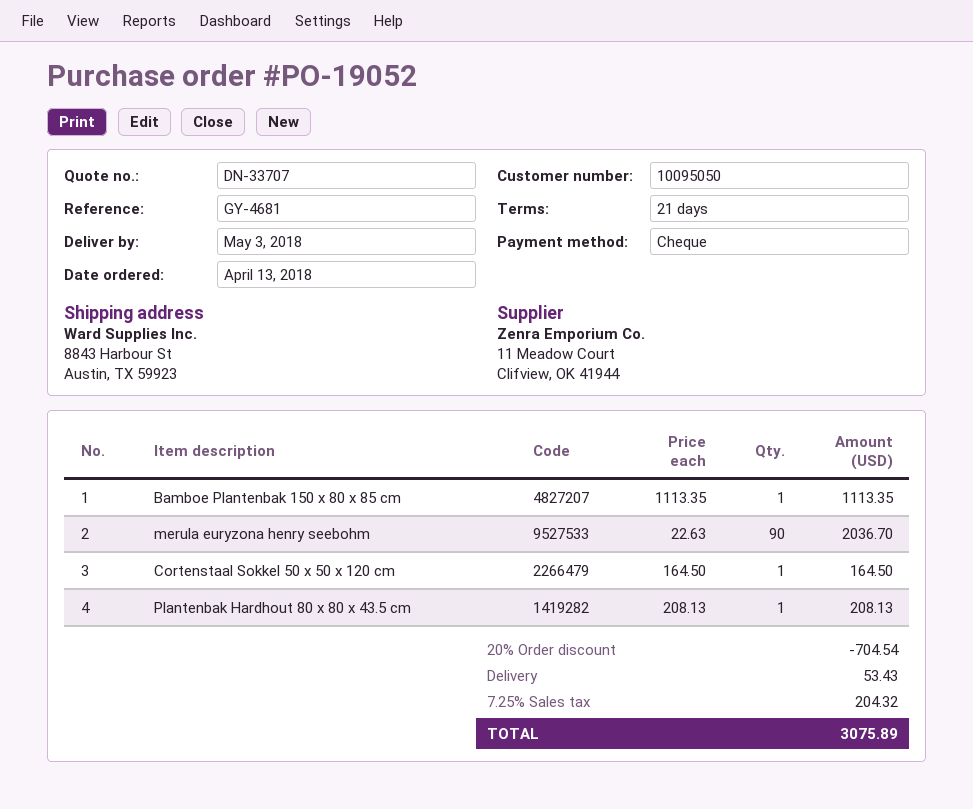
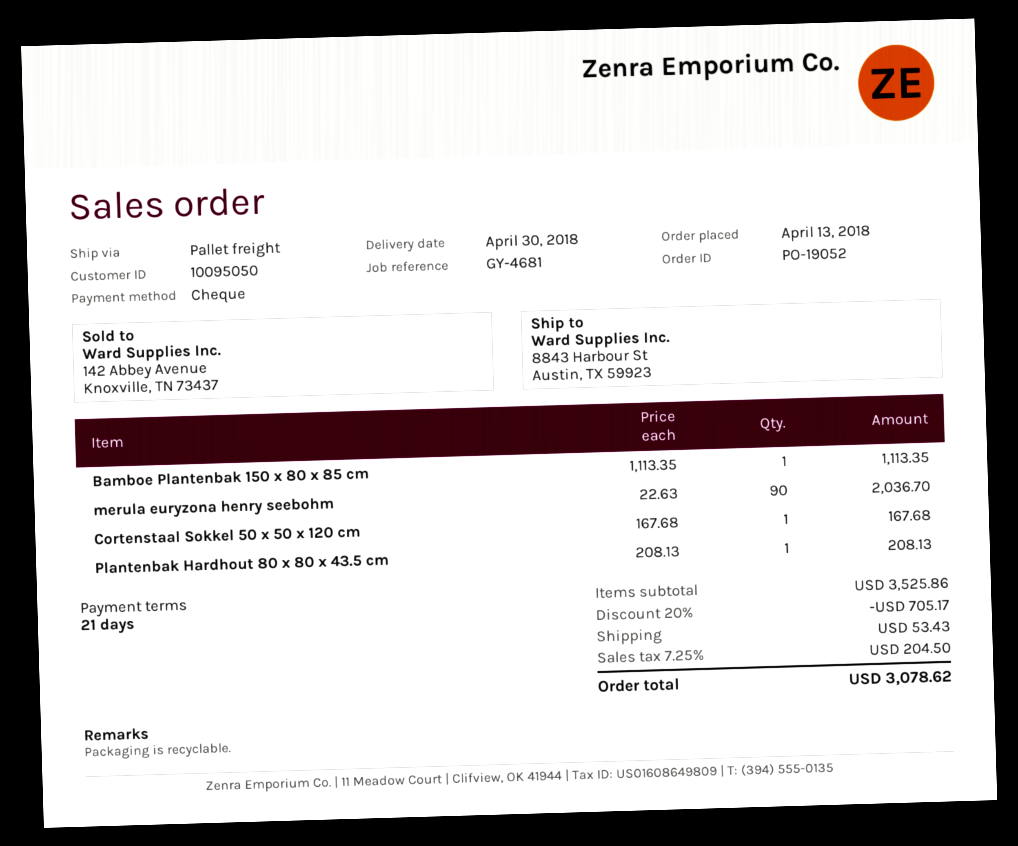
delivery date: 2018-05-03 -> 2018-04-30
Cortenstaal Sokkel 50 x 50 x 120 cm: 1 x 164.50 = 164.50 -> 1 x 167.68 = 167.68
discount: 20% = 704.54 -> 20% = 705.17
tax: 7.25% = 204.32 -> 7.25% = 204.50
total: 3075.89 -> 3078.62

